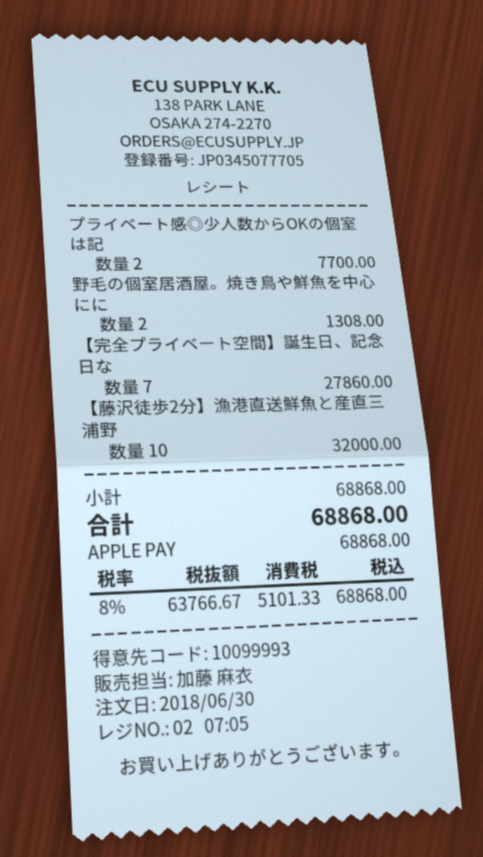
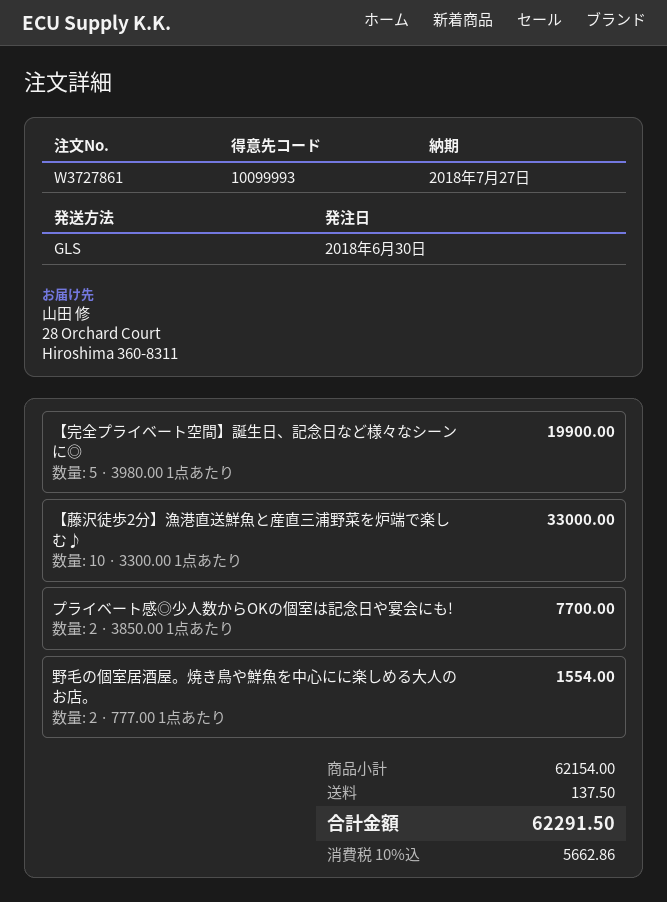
野毛の個室居酒屋。焼き鳥や鮮魚を中心にに: 2 for 1308.00 -> 2 for 1554.00
【完全プライベート空間】誕生日、記念日な: 7 for 27860.00 -> 5 for 19900.00
【藤沢徒歩2分】漁港直送鮮魚と産直三浦野: 10 for 32000.00 -> 10 for 33000.00
subtotal: 68868.00 -> 62154.00
shipping: none -> 137.50
tax: 8% = 5101.33 -> 10% = 5662.86
total: 68868.00 -> 62291.50

